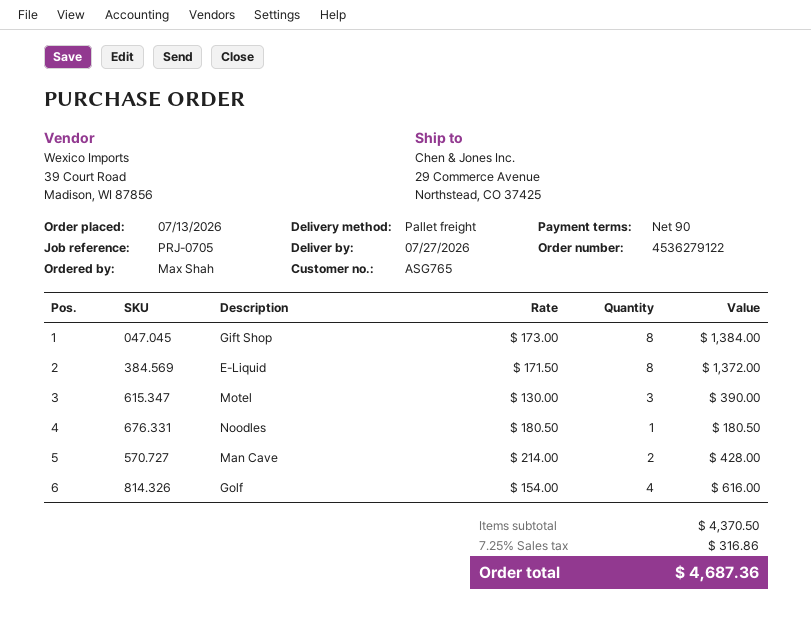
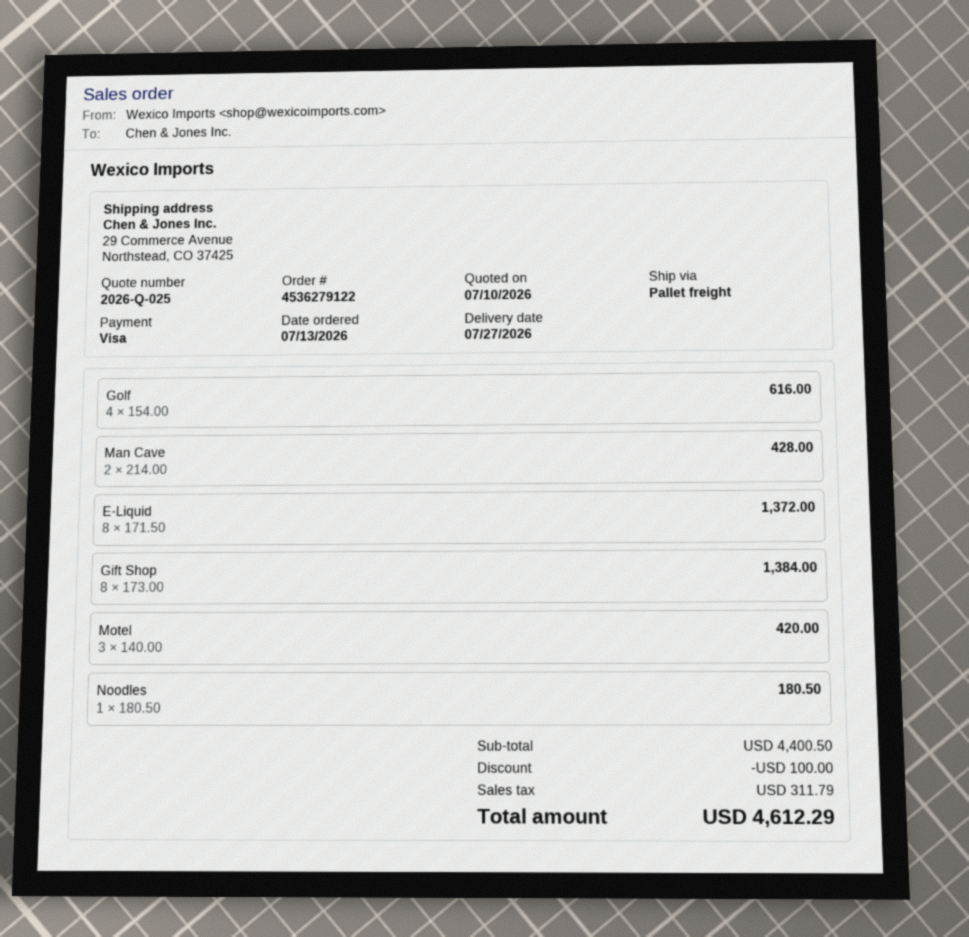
Motel: 3 x 130.00 = 390.00 -> 3 x 140.00 = 420.00
subtotal: 4370.50 -> 4400.50
discount: none -> 100.00
tax: 316.86 -> 311.79
total: 4687.36 -> 4612.29

